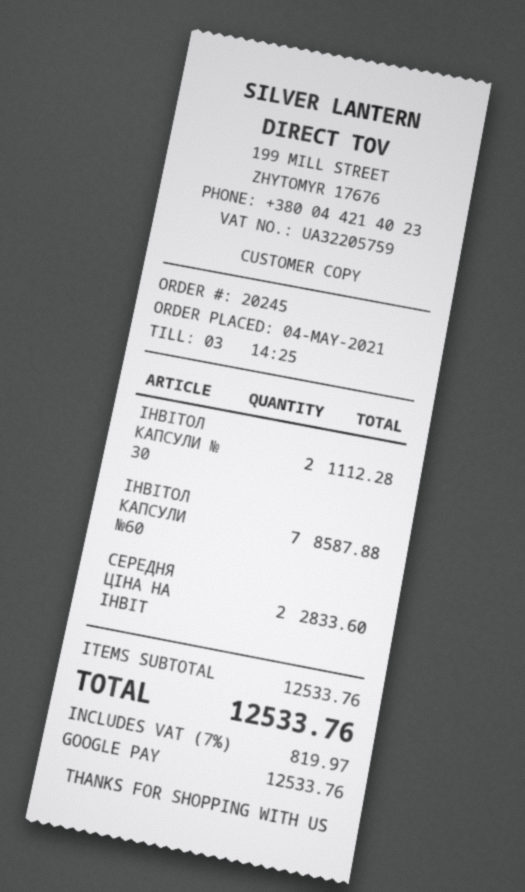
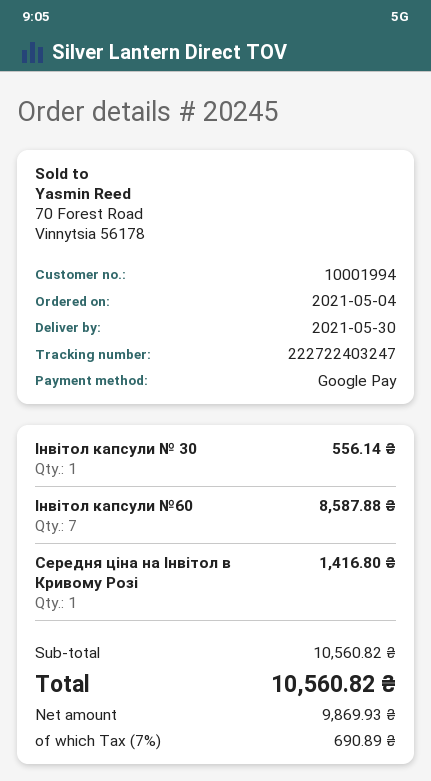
ІНВІТОЛ КАПСУЛИ № 30: 2 for 1112.28 -> 1 for 556.14
СЕРЕДНЯ ЦІНА НА ІНВІТ: 2 for 2833.60 -> 1 for 1416.80
subtotal: 12533.76 -> 10560.82
tax: 7% = 819.97 -> 7% = 690.89
total: 12533.76 -> 10560.82

